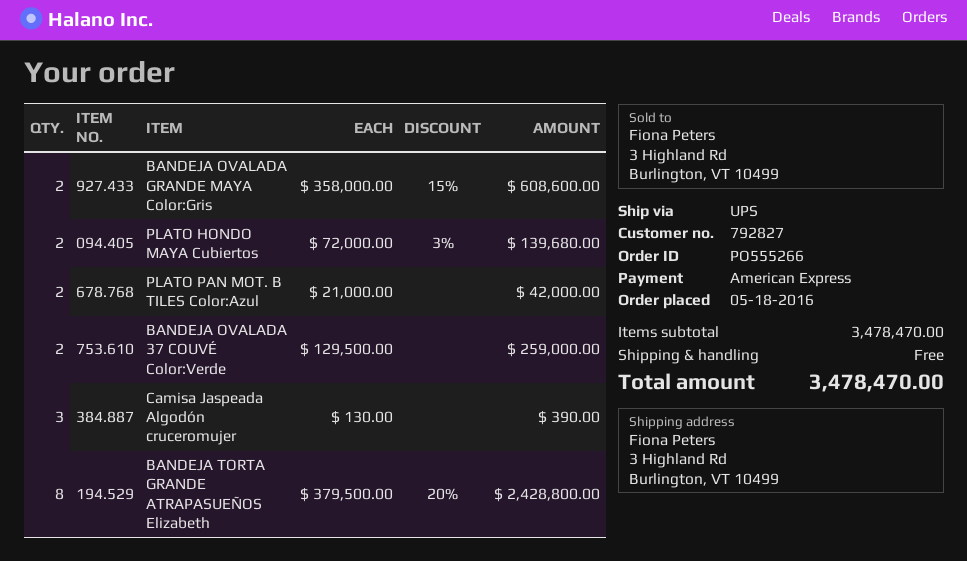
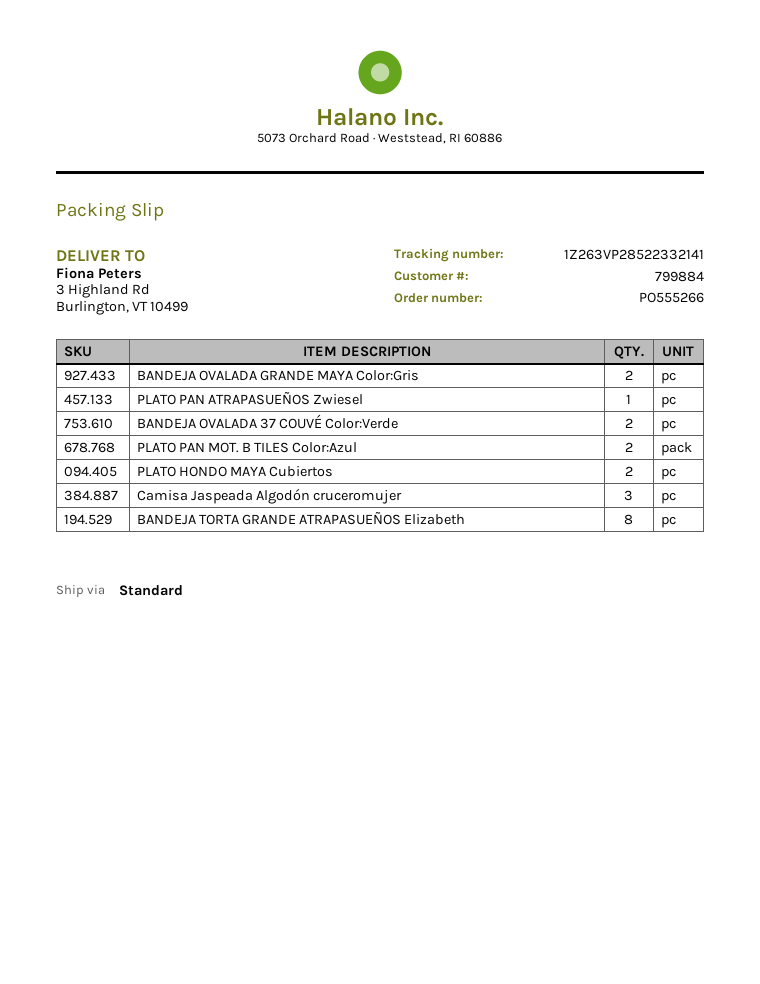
customer number: 792827 -> 799884
shipping method: UPS -> standard
PLATO PAN ATRAPASUEÑOS Zwiesel: none -> 1

